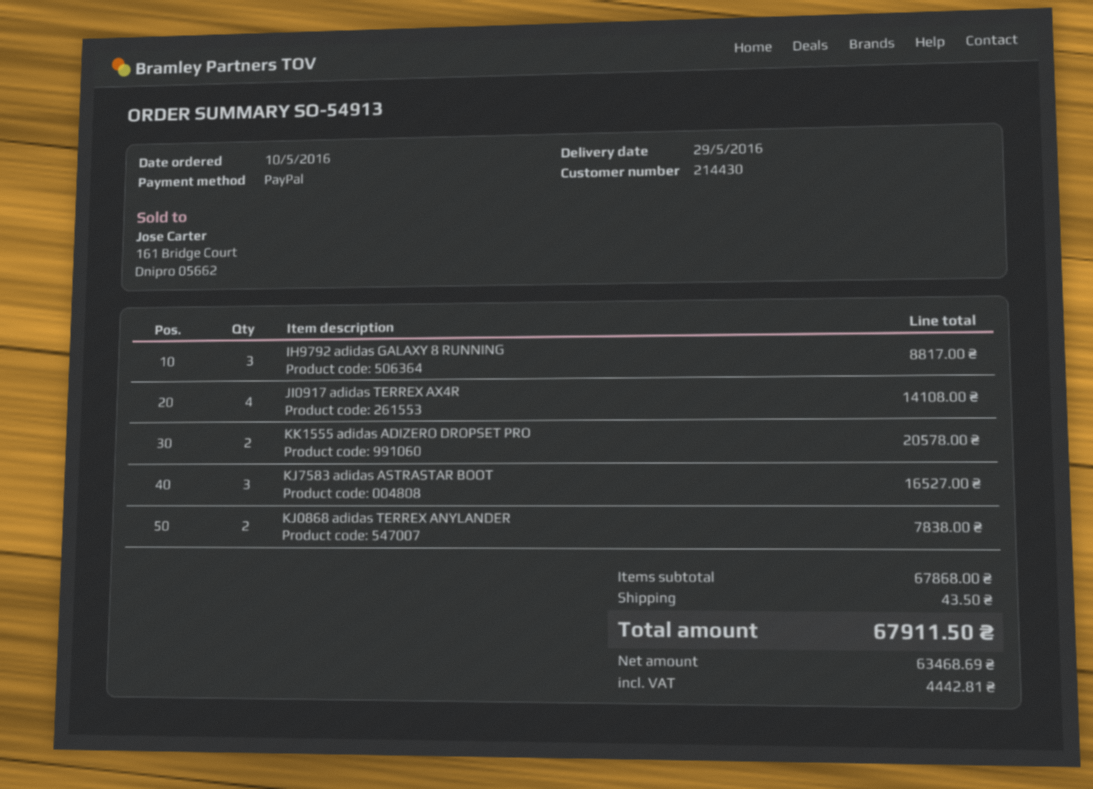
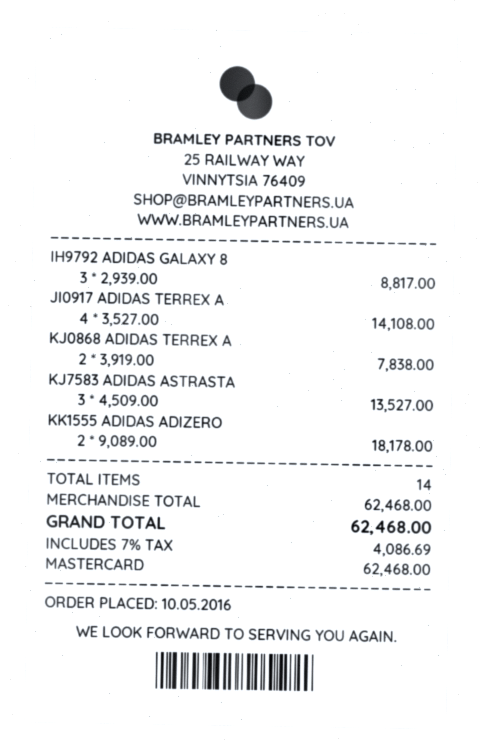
payment method: PayPal -> Mastercard
KK1555 adidas ADIZERO DROPSET PRO: 2 for 20578.00 -> 2 for 18178.00
KJ7583 adidas ASTRASTAR BOOT: 3 for 16527.00 -> 3 for 13527.00
subtotal: 67868.00 -> 62468.00
shipping: 43.50 -> none
tax: 4442.81 -> 4086.69
total: 67911.50 -> 62468.00

